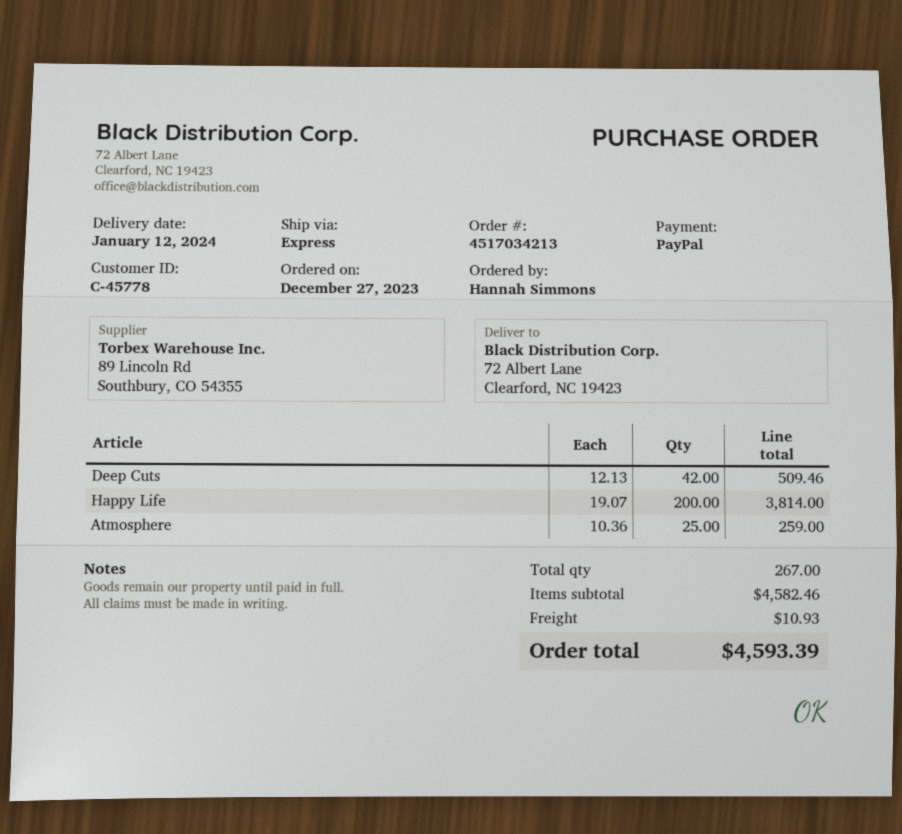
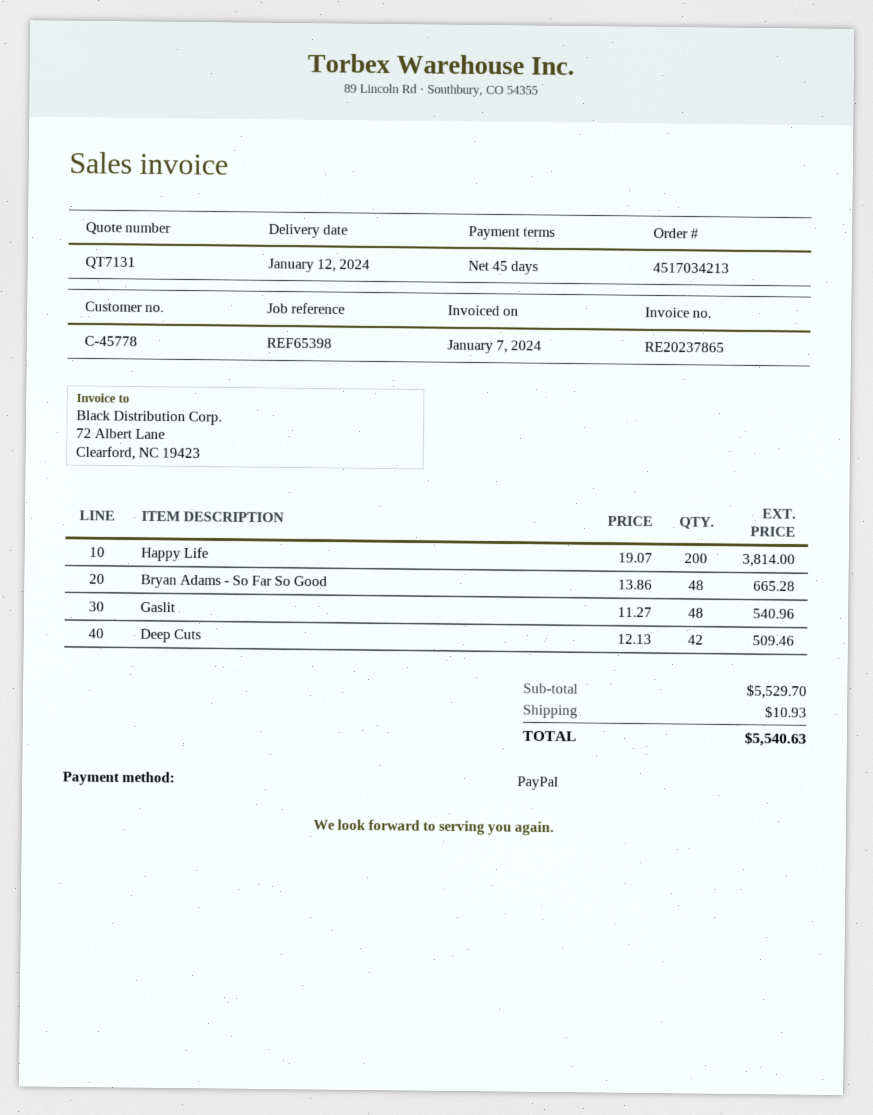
Atmosphere: 25 x 10.36 = 259.00 -> none
Bryan Adams - So Far So Good: none -> 48 x 13.86 = 665.28
Gaslit: none -> 48 x 11.27 = 540.96
subtotal: 4582.46 -> 5529.70
total: 4593.39 -> 5540.63

